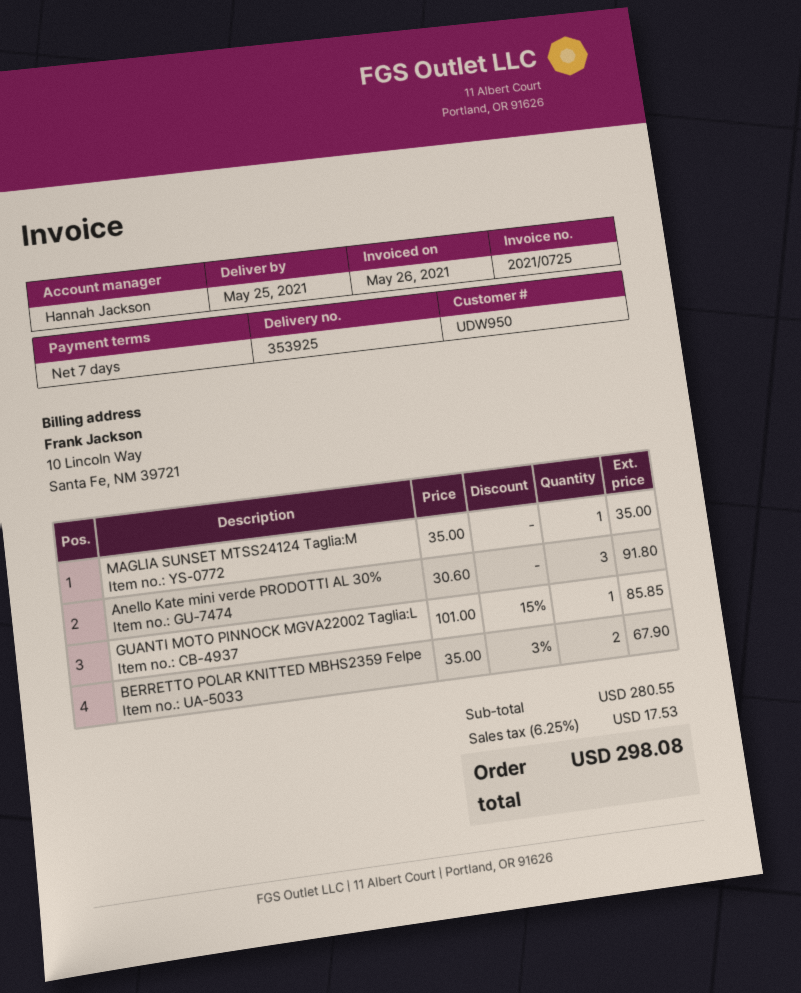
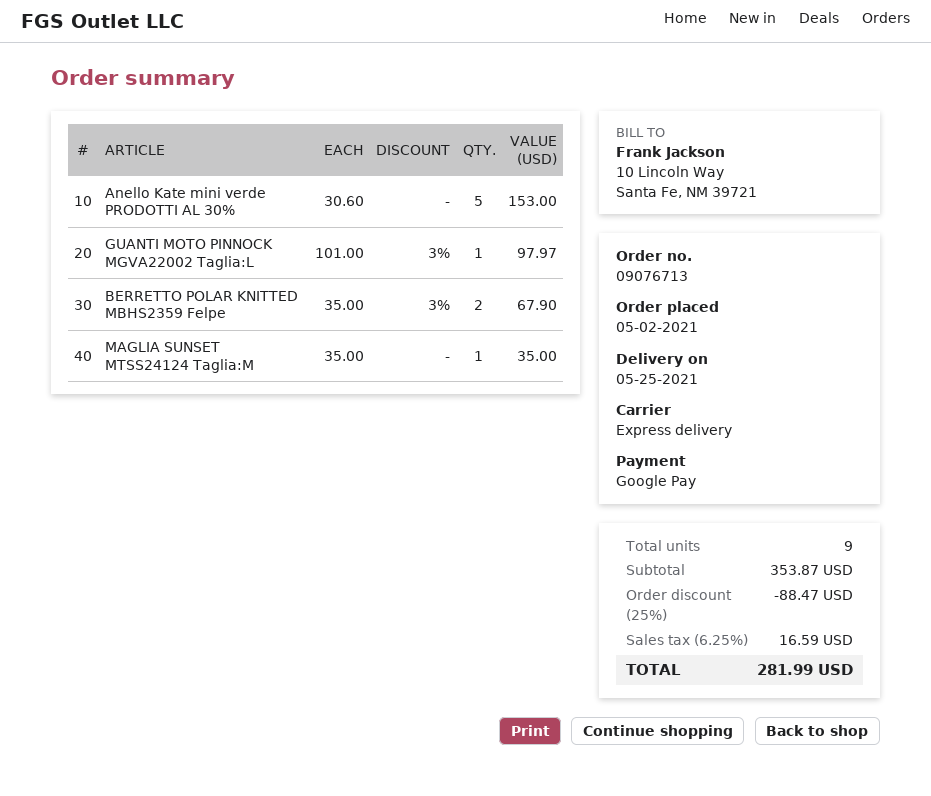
Anello Kate mini verde PRODOTTI AL 30%: 3 x 30.60 = 91.80 -> 5 x 30.60 = 153.00
GUANTI MOTO PINNOCK MGVA22002 Taglia:L: 1 x 101.00 - 15% = 85.85 -> 1 x 101.00 - 3% = 97.97
subtotal: 280.55 -> 353.87
discount: none -> 25% = 88.47
tax: 6.25% = 17.53 -> 6.25% = 16.59
total: 298.08 -> 281.99

